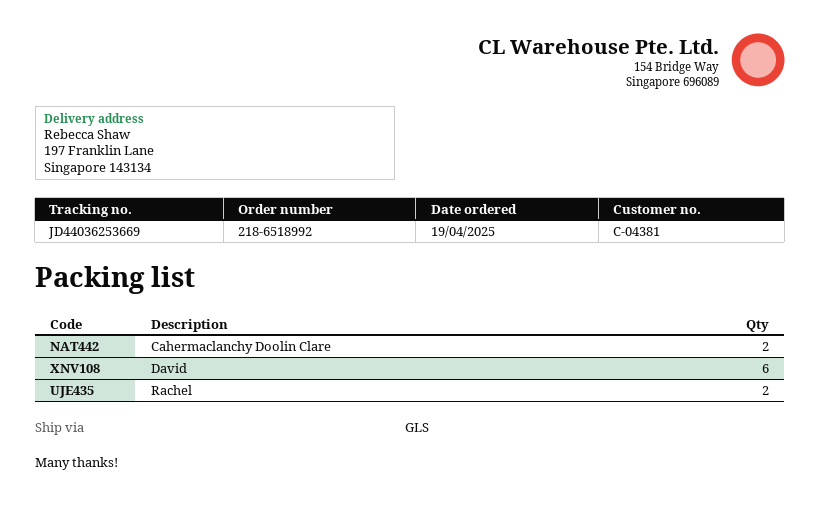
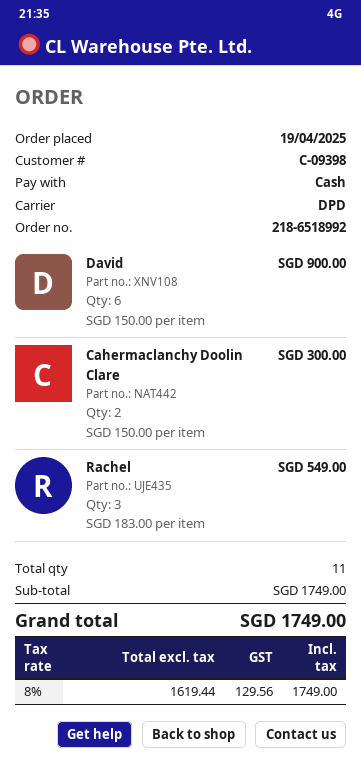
customer number: C-04381 -> C-09398
shipping method: GLS -> DPD
Rachel: 2 -> 3

